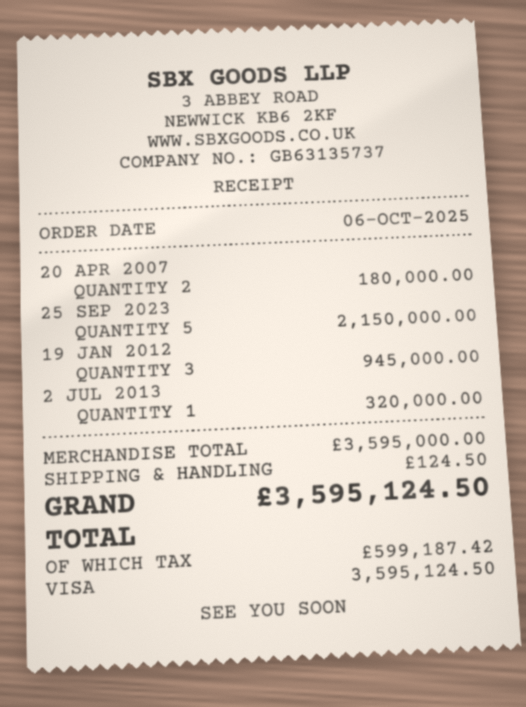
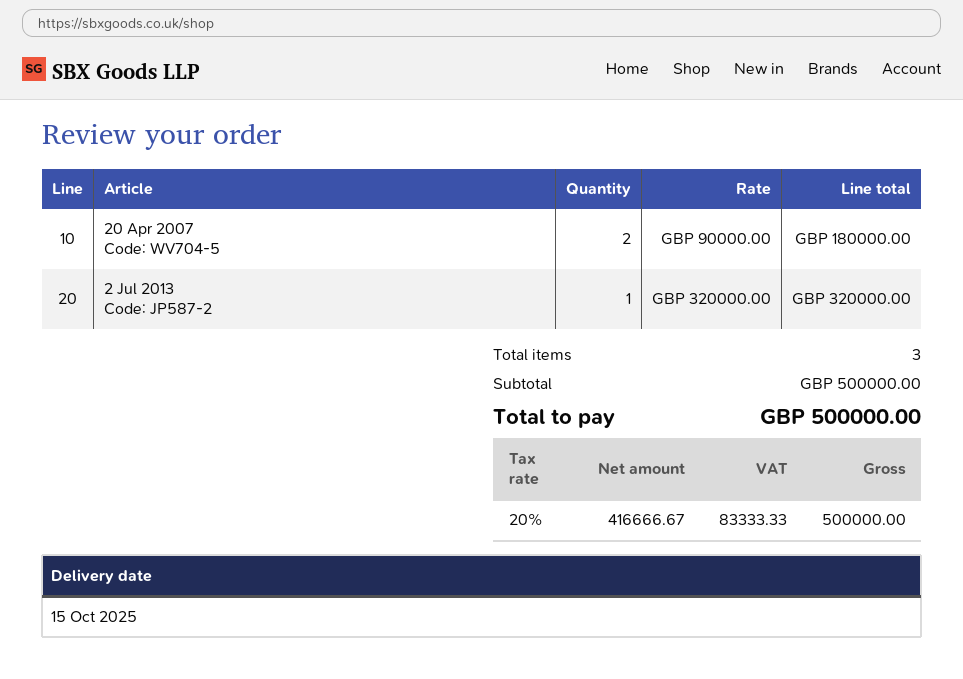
25 SEP 2023: 5 for 2150000.00 -> none
19 JAN 2012: 3 for 945000.00 -> none
subtotal: 3595000.00 -> 500000.00
shipping: 124.50 -> none
tax: 599187.42 -> 83333.33
total: 3595124.50 -> 500000.00

